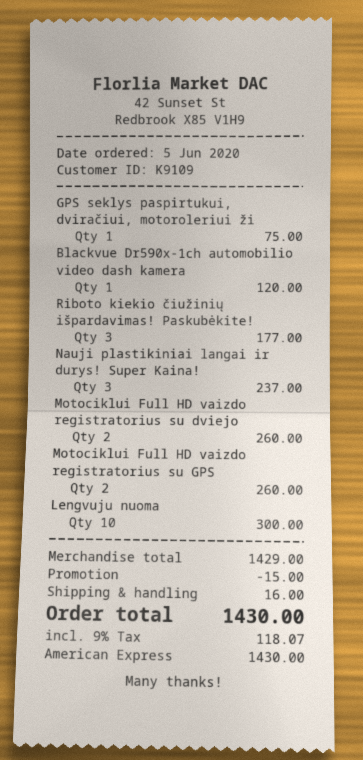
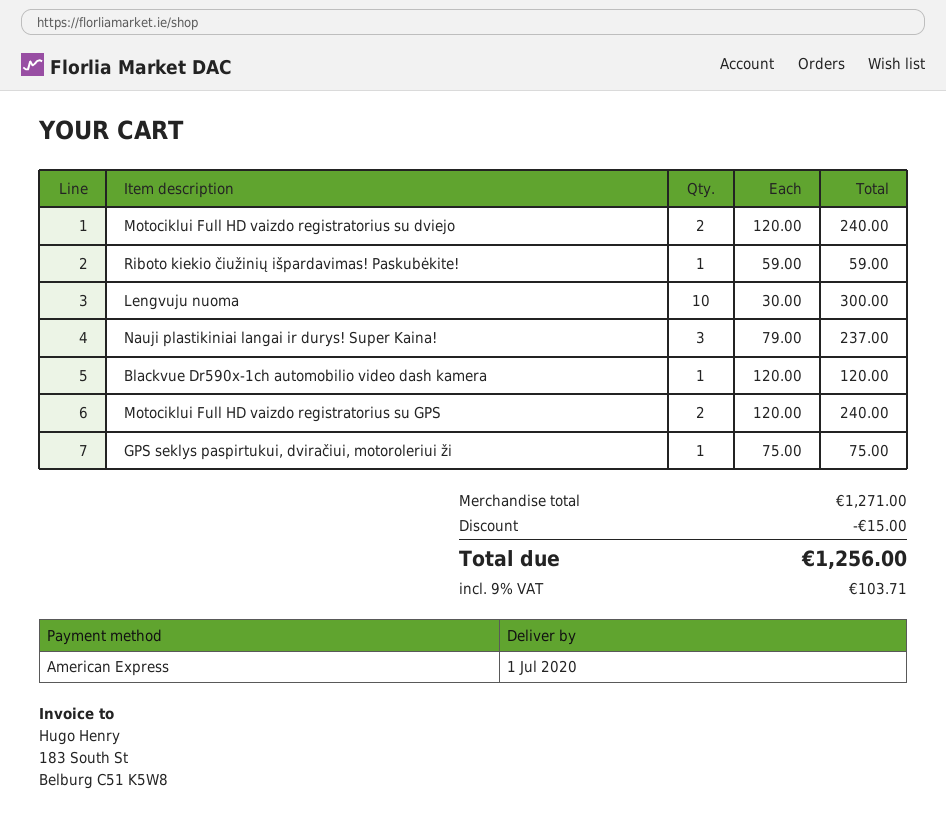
Riboto kiekio čiužinių išpardavimas! Paskubėkite!: 3 for 177.00 -> 1 for 59.00
Motociklui Full HD vaizdo registratorius su dviejo: 2 for 260.00 -> 2 for 240.00
Motociklui Full HD vaizdo registratorius su GPS: 2 for 260.00 -> 2 for 240.00
subtotal: 1429.00 -> 1271.00
shipping: 16.00 -> none
tax: 9% = 118.07 -> 9% = 103.71
total: 1430.00 -> 1256.00

